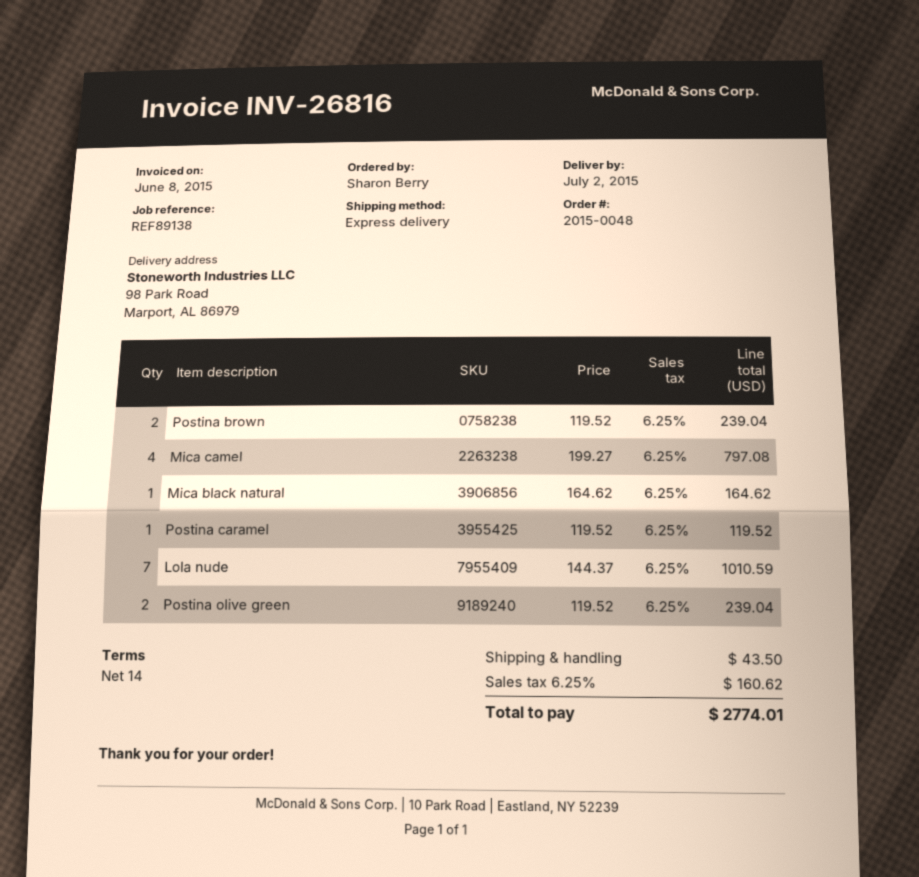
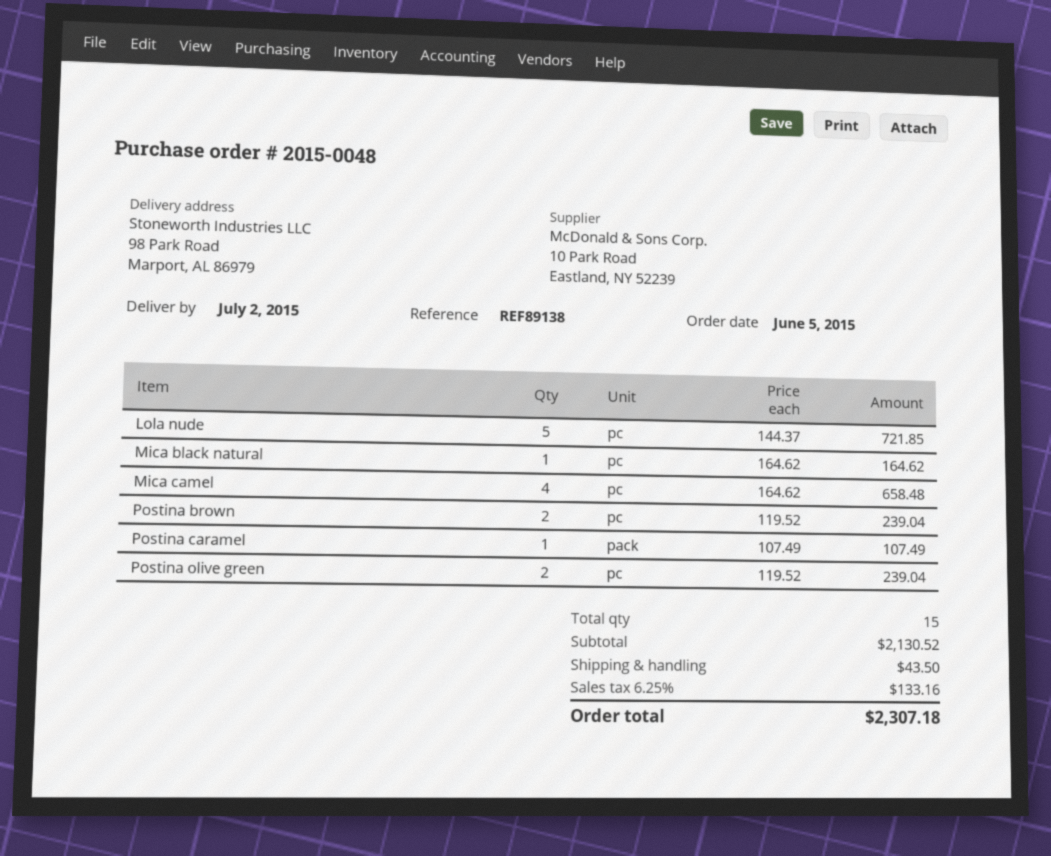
Mica camel: 4 x 199.27 = 797.08 -> 4 x 164.62 = 658.48
Postina caramel: 1 x 119.52 = 119.52 -> 1 x 107.49 = 107.49
Lola nude: 7 x 144.37 = 1010.59 -> 5 x 144.37 = 721.85
tax: 6.25% = 160.62 -> 6.25% = 133.16
total: 2774.01 -> 2307.18

